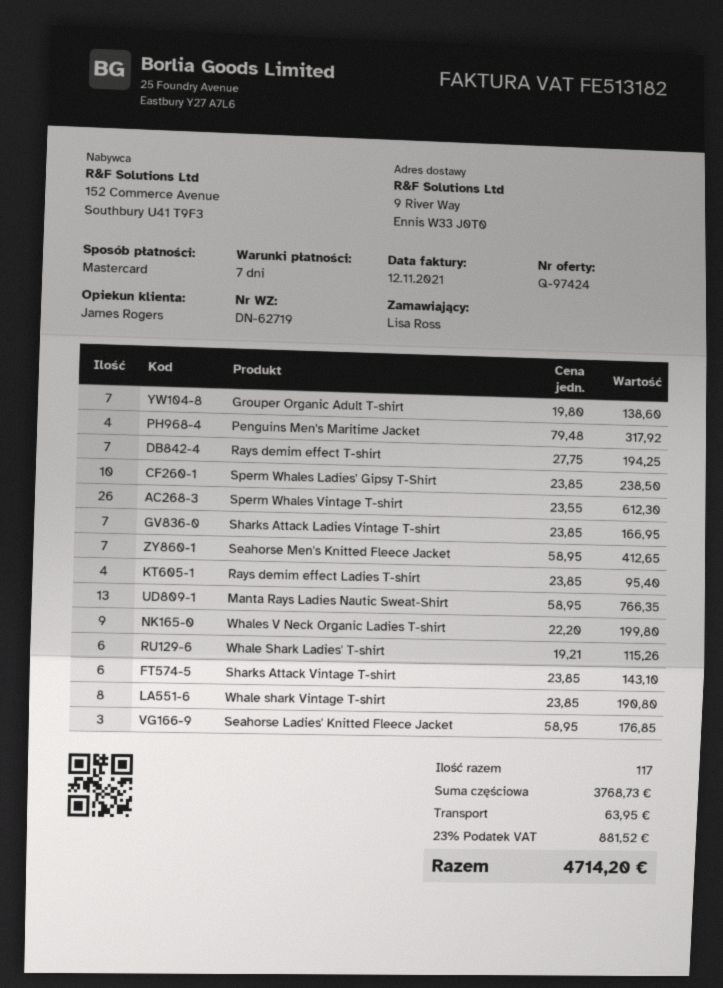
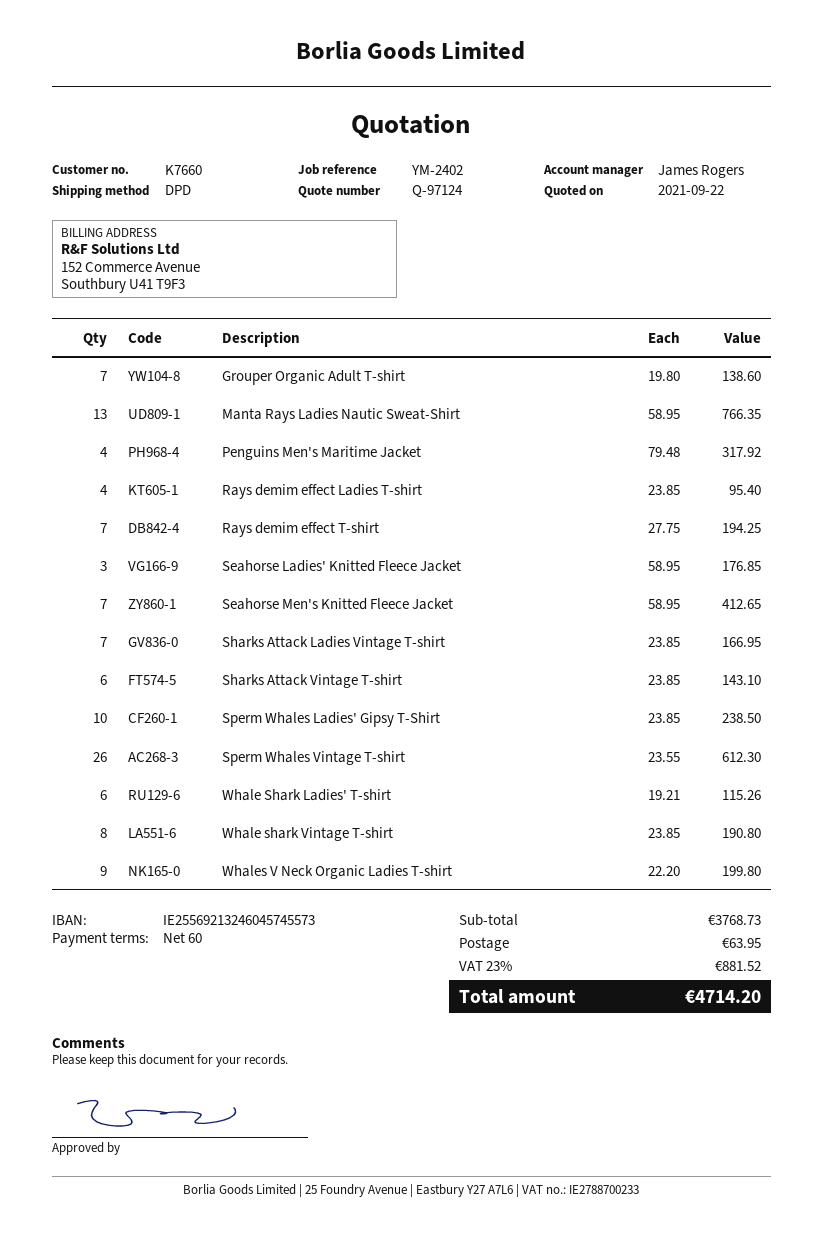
quote number: Q-97424 -> Q-97124
payment terms: 7 days -> 60 days

